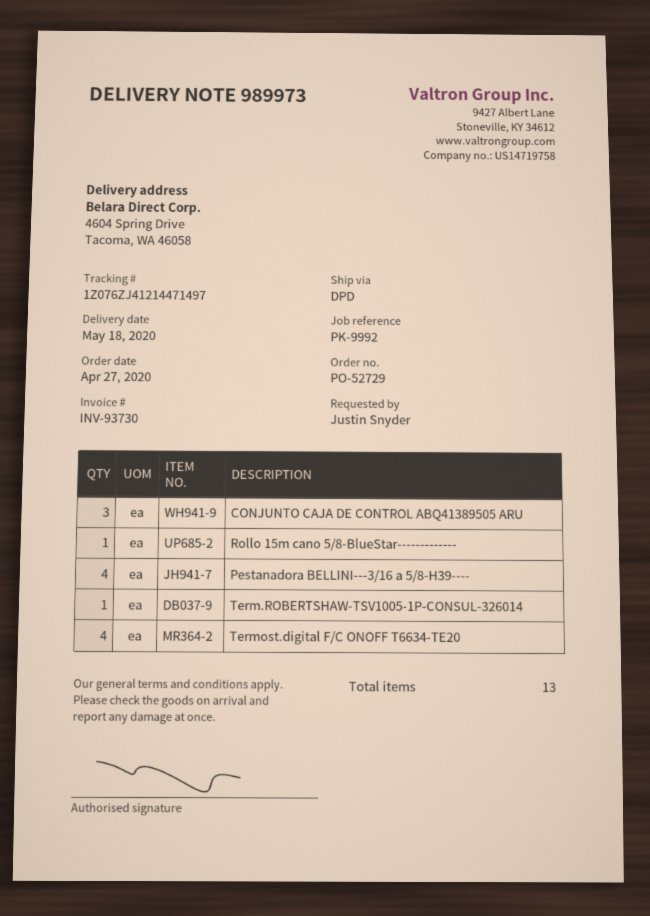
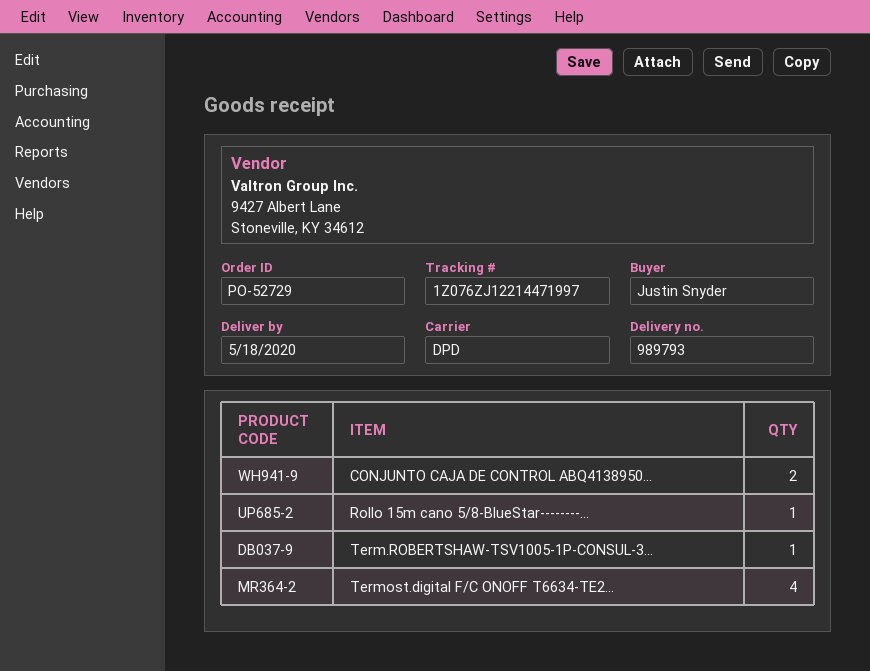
delivery note number: 989973 -> 989793
tracking number: 1Z076ZJ41214471497 -> 1Z076ZJ12214471997
CONJUNTO CAJA DE CONTROL ABQ41389505 ARU: 3 -> 2
Pestanadora BELLINI---3/16 a 5/8-H39----: 4 -> none

